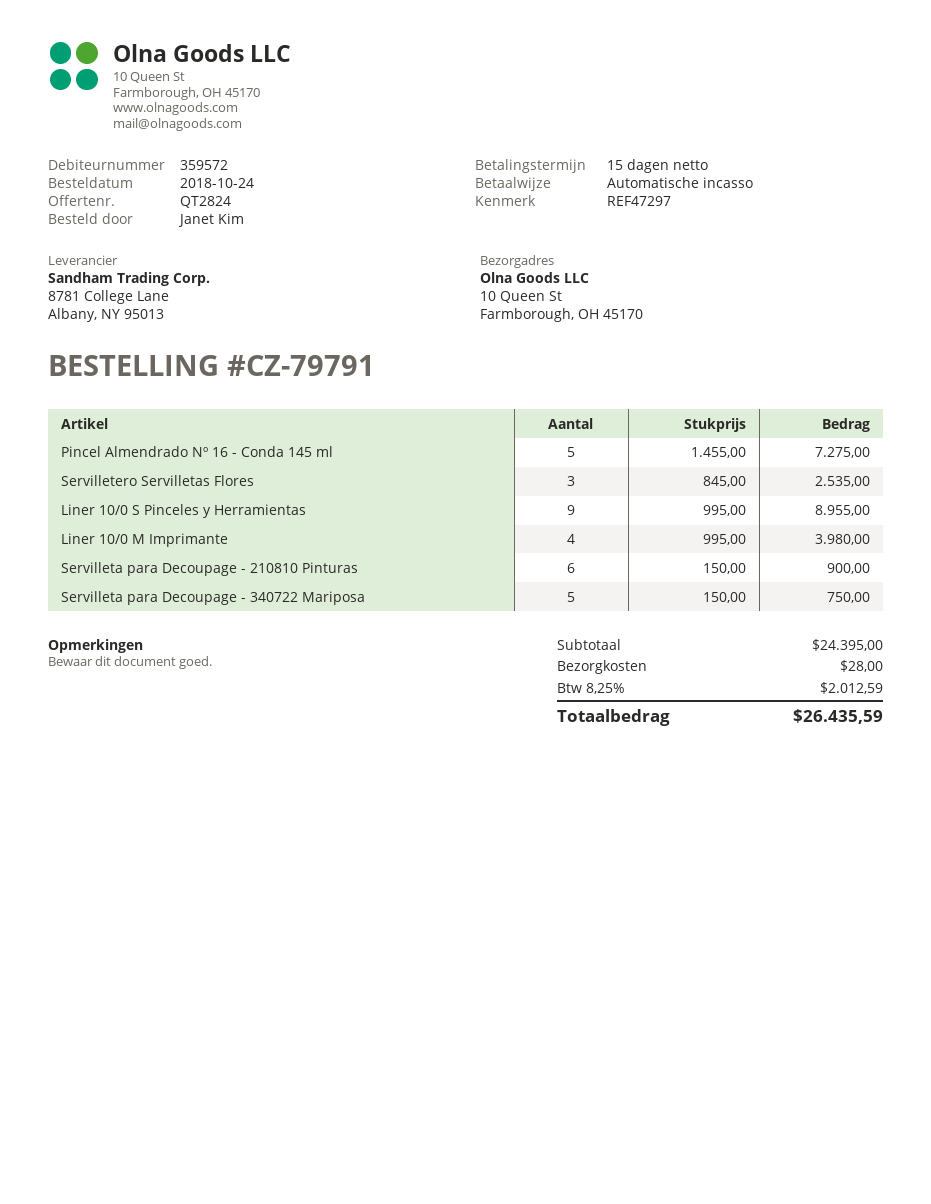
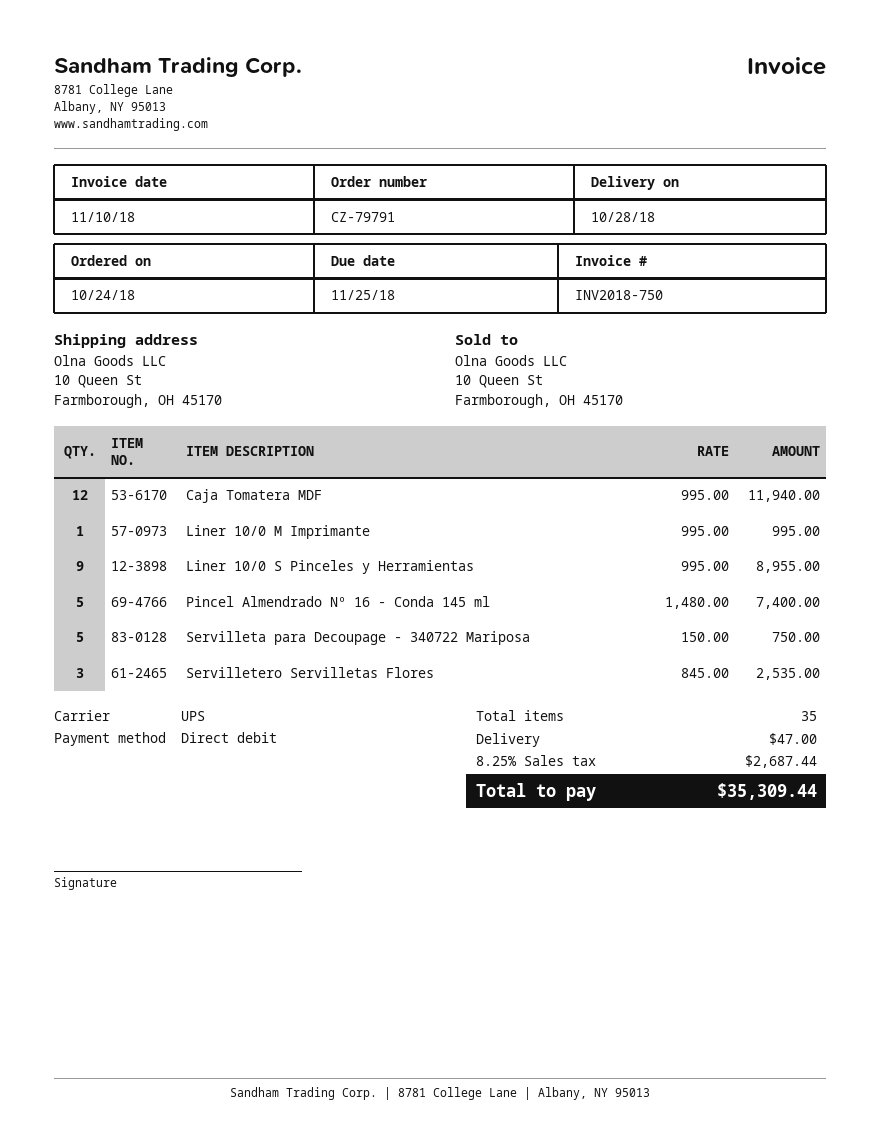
Pincel Almendrado Nº 16 - Conda 145 ml: 5 x 1455.00 = 7275.00 -> 5 x 1480.00 = 7400.00
Liner 10/0 M Imprimante: 4 x 995.00 = 3980.00 -> 1 x 995.00 = 995.00
Servilleta para Decoupage - 210810 Pinturas: 6 x 150.00 = 900.00 -> none
Caja Tomatera MDF: none -> 12 x 995.00 = 11940.00
shipping: 28.00 -> 47.00
tax: 8.25% = 2012.59 -> 8.25% = 2687.44
total: 26435.59 -> 35309.44

